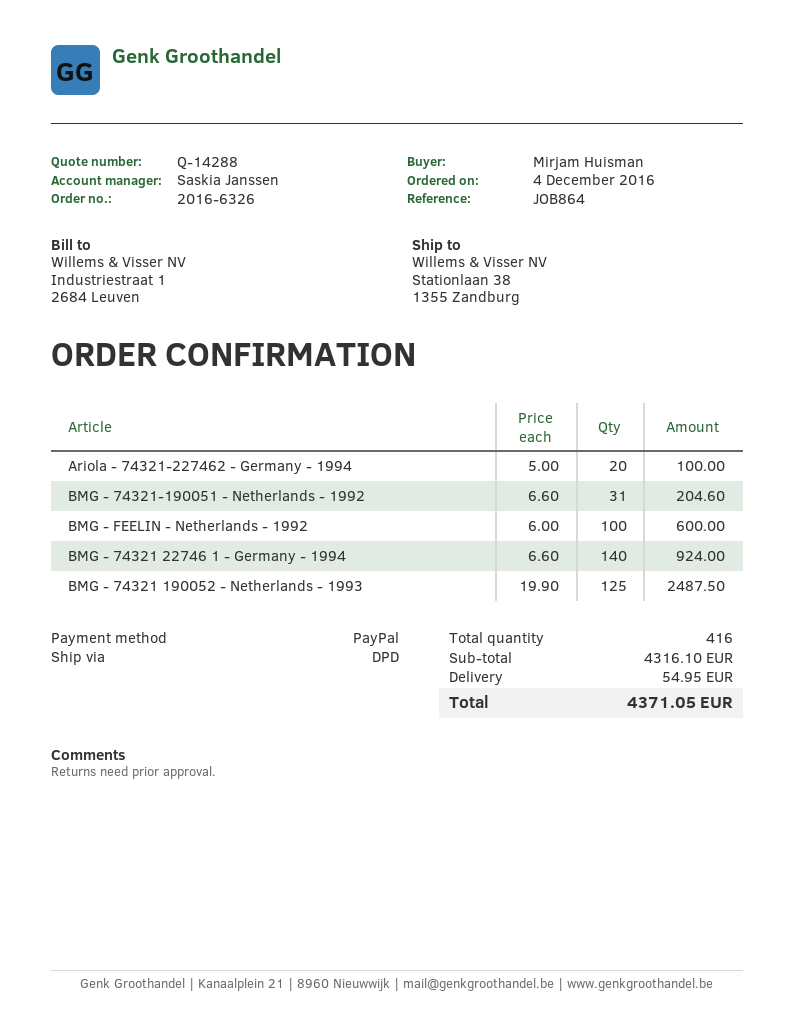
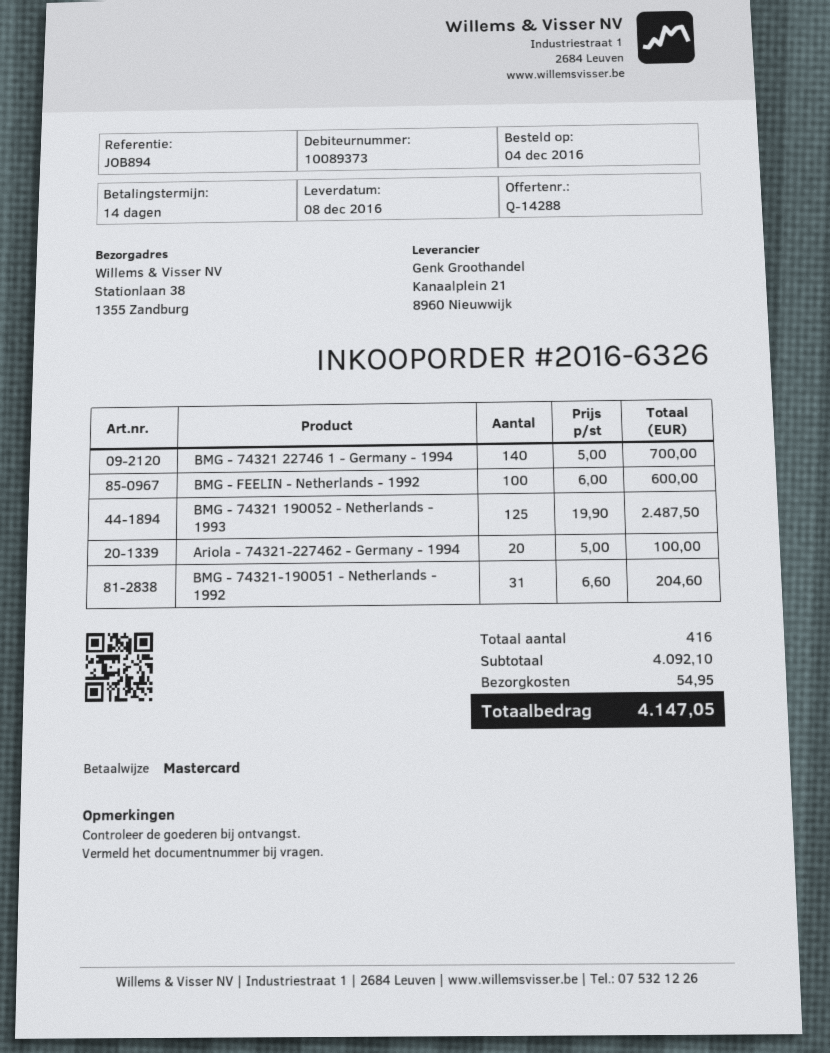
reference: JOB864 -> JOB894
payment method: PayPal -> Mastercard
BMG - 74321 22746 1 - Germany - 1994: 140 x 6.60 = 924.00 -> 140 x 5.00 = 700.00
subtotal: 4316.10 -> 4092.10
total: 4371.05 -> 4147.05

